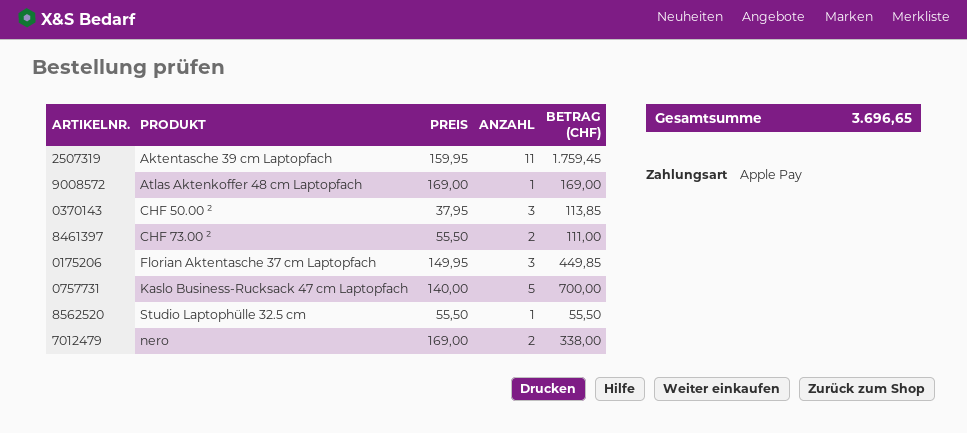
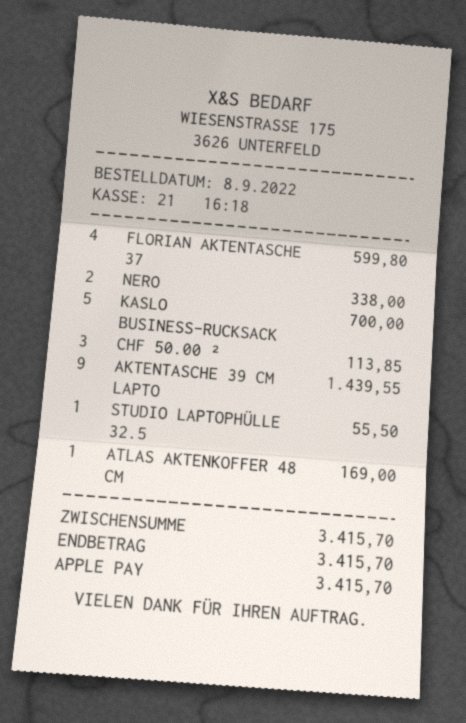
Aktentasche 39 cm Laptopfach: 11 for 1759.45 -> 9 for 1439.55
CHF 73.00 ²: 2 for 111.00 -> none
Florian Aktentasche 37 cm Laptopfach: 3 for 449.85 -> 4 for 599.80
total: 3696.65 -> 3415.70

